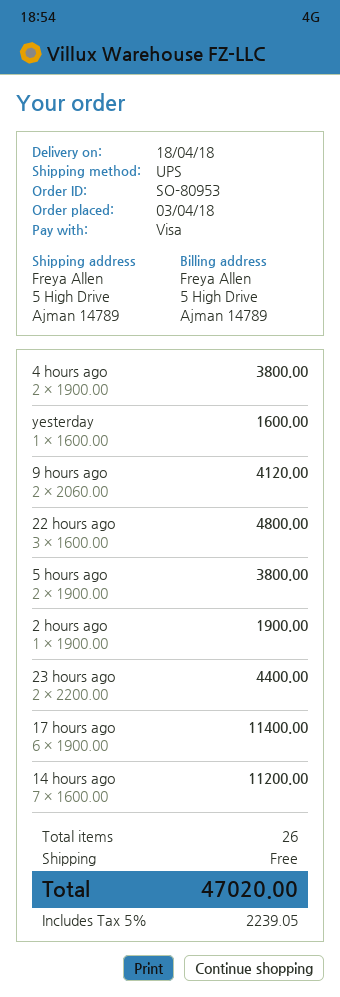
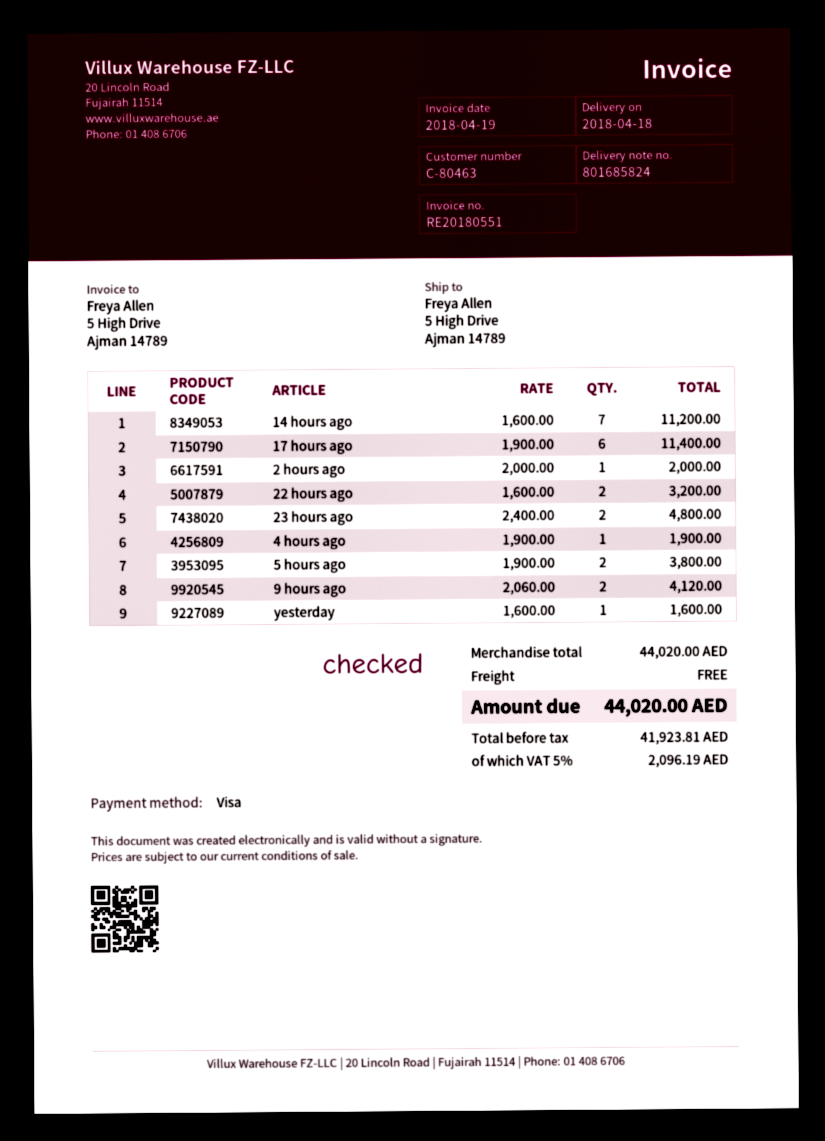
4 hours ago: 2 x 1900.00 = 3800.00 -> 1 x 1900.00 = 1900.00
22 hours ago: 3 x 1600.00 = 4800.00 -> 2 x 1600.00 = 3200.00
2 hours ago: 1 x 1900.00 = 1900.00 -> 1 x 2000.00 = 2000.00
23 hours ago: 2 x 2200.00 = 4400.00 -> 2 x 2400.00 = 4800.00
tax: 5% = 2239.05 -> 5% = 2096.19
total: 47020.00 -> 44020.00

